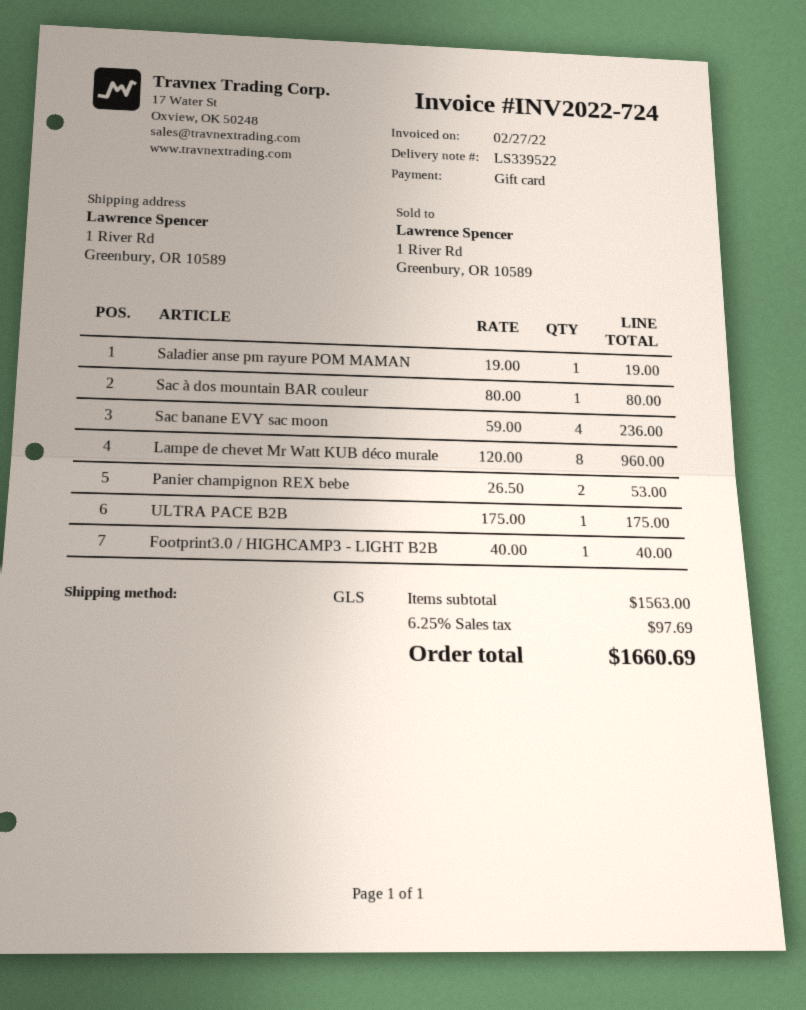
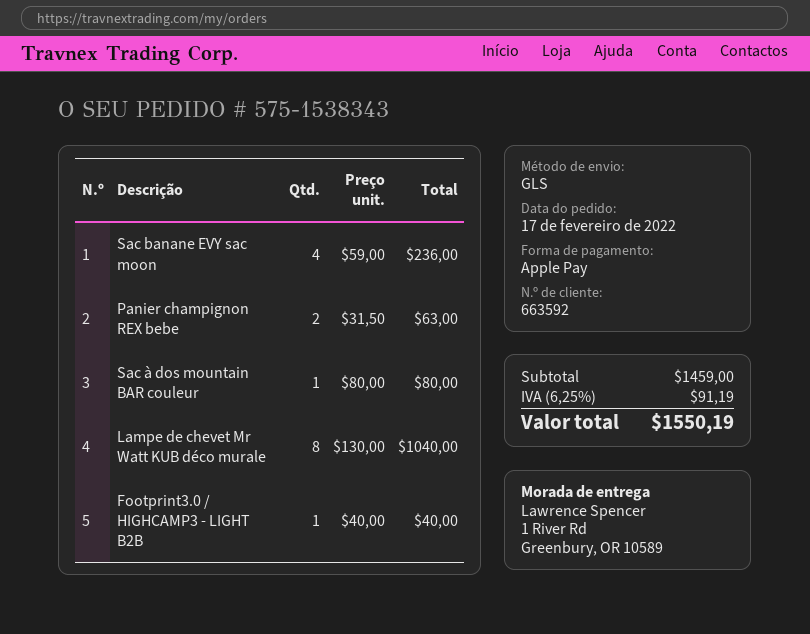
payment method: gift card -> Apple Pay
Saladier anse pm rayure POM MAMAN: 1 x 19.00 = 19.00 -> none
Lampe de chevet Mr Watt KUB déco murale: 8 x 120.00 = 960.00 -> 8 x 130.00 = 1040.00
Panier champignon REX bebe: 2 x 26.50 = 53.00 -> 2 x 31.50 = 63.00
ULTRA PACE B2B: 1 x 175.00 = 175.00 -> none
subtotal: 1563.00 -> 1459.00
tax: 6.25% = 97.69 -> 6.25% = 91.19
total: 1660.69 -> 1550.19

